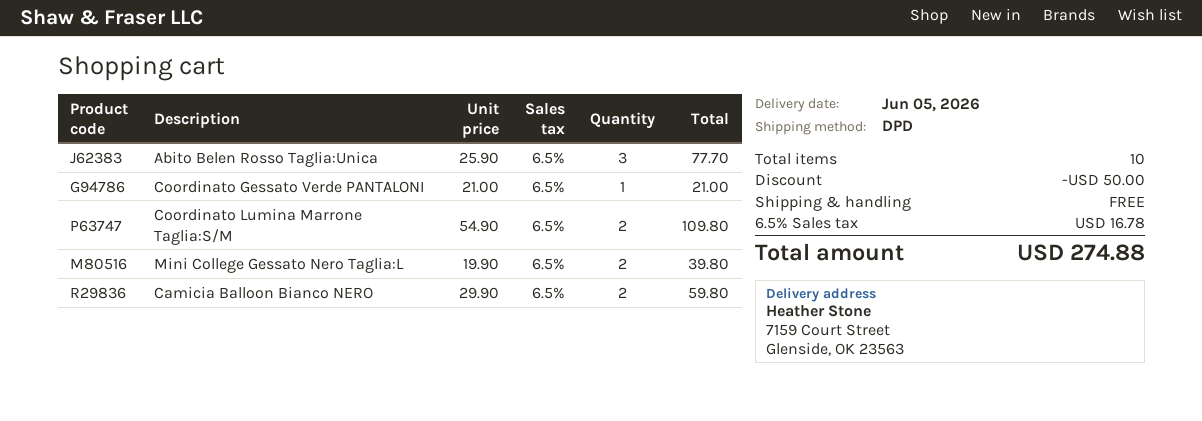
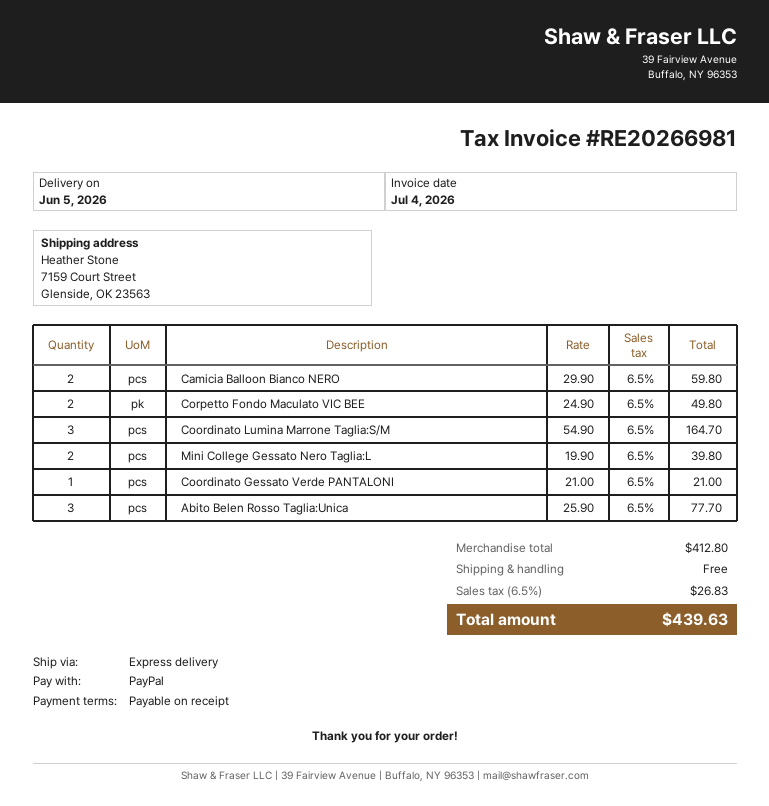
shipping method: DPD -> express
Coordinato Lumina Marrone Taglia:S/M: 2 x 54.90 = 109.80 -> 3 x 54.90 = 164.70
Corpetto Fondo Maculato VIC BEE: none -> 2 x 24.90 = 49.80
discount: 50.00 -> none
tax: 6.5% = 16.78 -> 6.5% = 26.83
total: 274.88 -> 439.63

